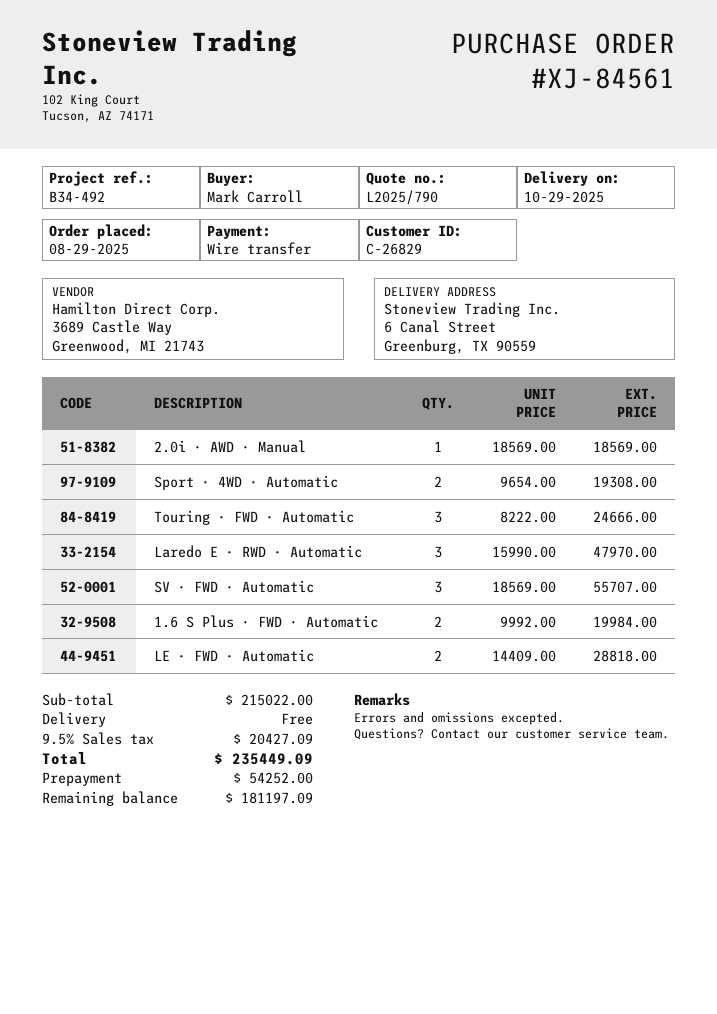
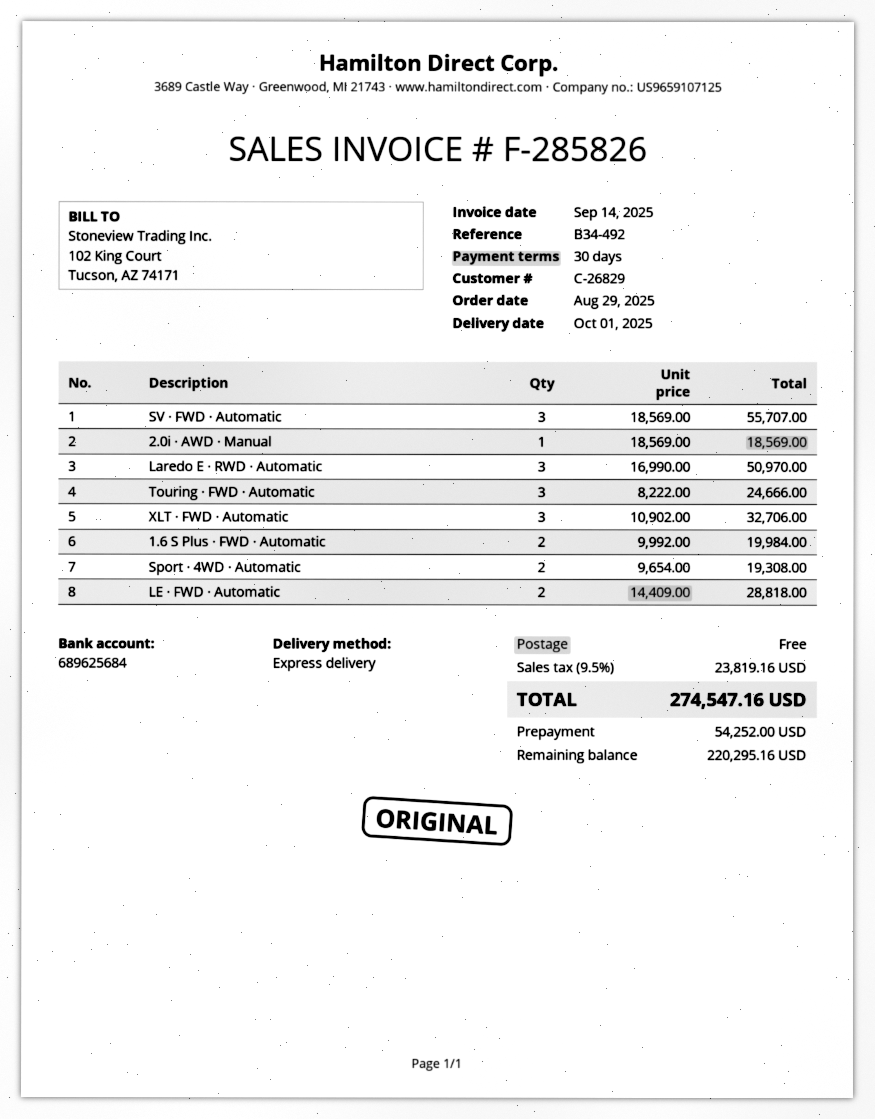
delivery date: 2025-10-29 -> 2025-10-01
Laredo E · RWD · Automatic: 3 x 15990.00 = 47970.00 -> 3 x 16990.00 = 50970.00
XLT · FWD · Automatic: none -> 3 x 10902.00 = 32706.00
tax: 9.5% = 20427.09 -> 9.5% = 23819.16
total: 235449.09 -> 274547.16
balance: 181197.09 -> 220295.16

